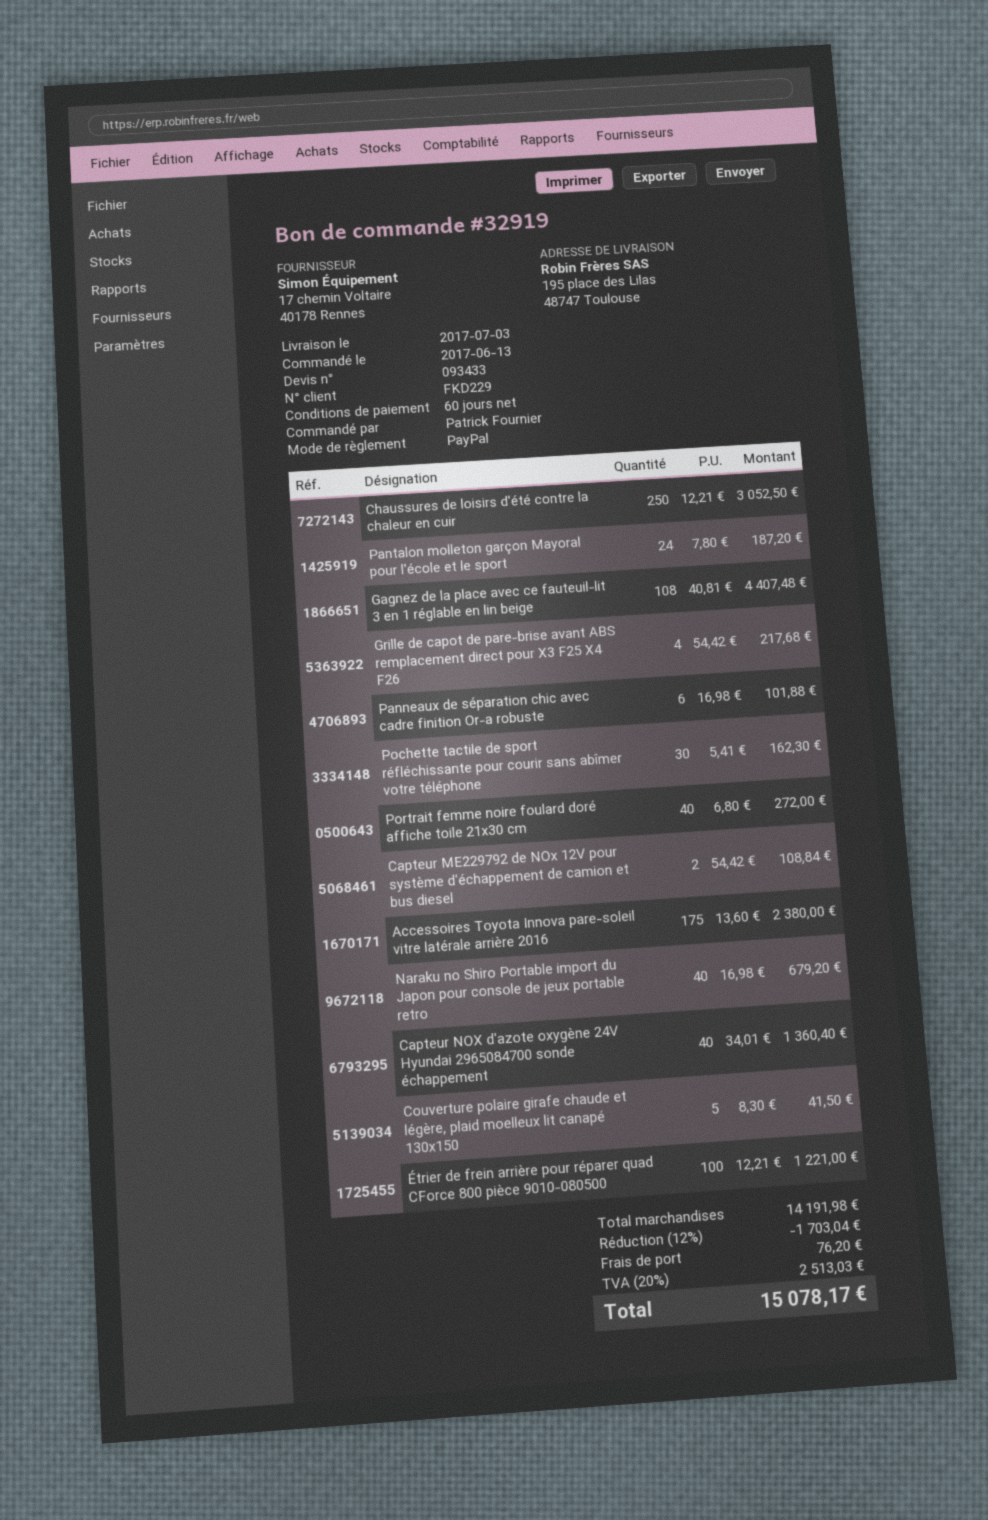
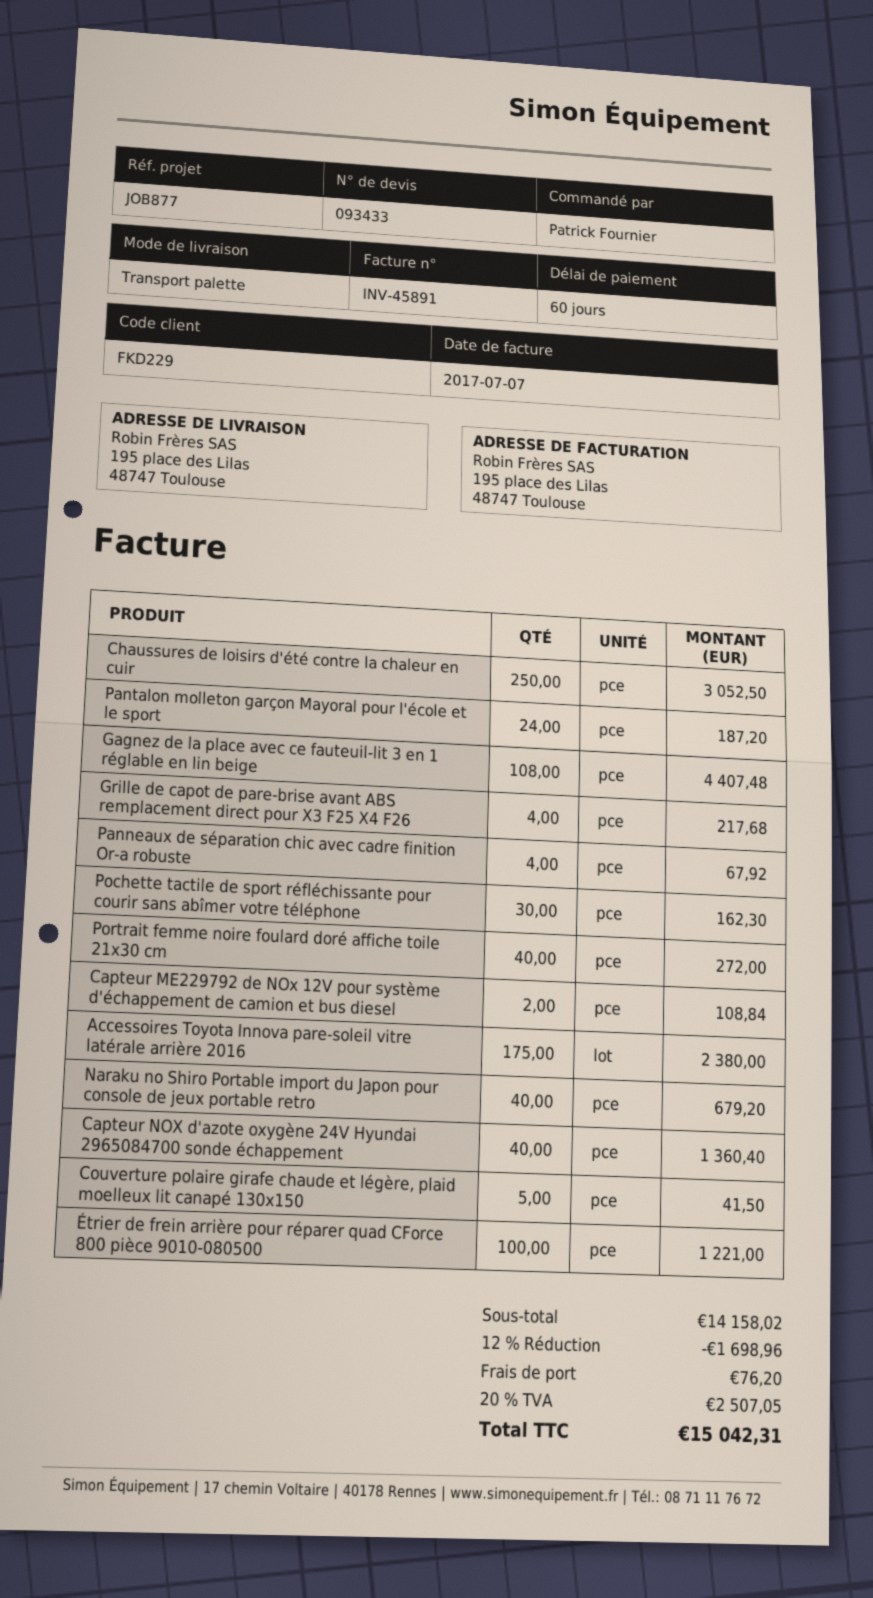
Panneaux de séparation chic avec cadre finition Or-a robuste: 6 for 101.88 -> 4 for 67.92
subtotal: 14191.98 -> 14158.02
discount: 12% = 1703.04 -> 12% = 1698.96
tax: 20% = 2513.03 -> 20% = 2507.05
total: 15078.17 -> 15042.31

